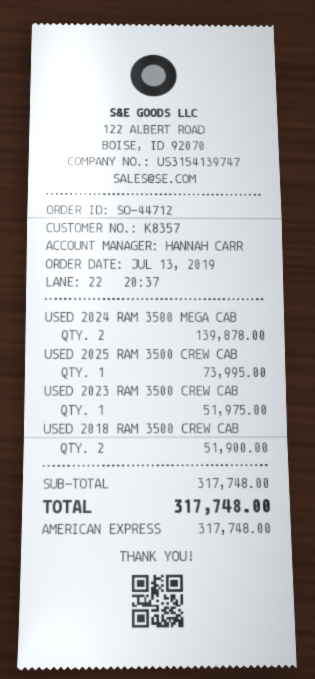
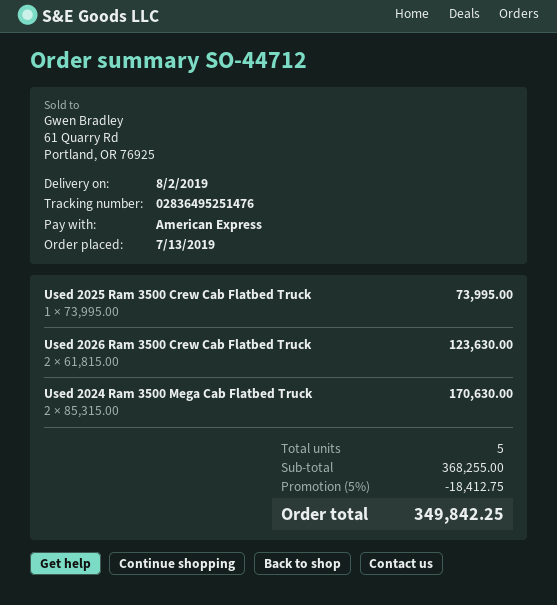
USED 2024 RAM 3500 MEGA CAB: 2 for 139878.00 -> 2 for 170630.00
USED 2023 RAM 3500 CREW CAB: 1 for 51975.00 -> none
USED 2018 RAM 3500 CREW CAB: 2 for 51900.00 -> none
Used 2026 Ram 3500 Crew Cab Flatbed Truck: none -> 2 for 123630.00
subtotal: 317748.00 -> 368255.00
discount: none -> 5% = 18412.75
total: 317748.00 -> 349842.25

